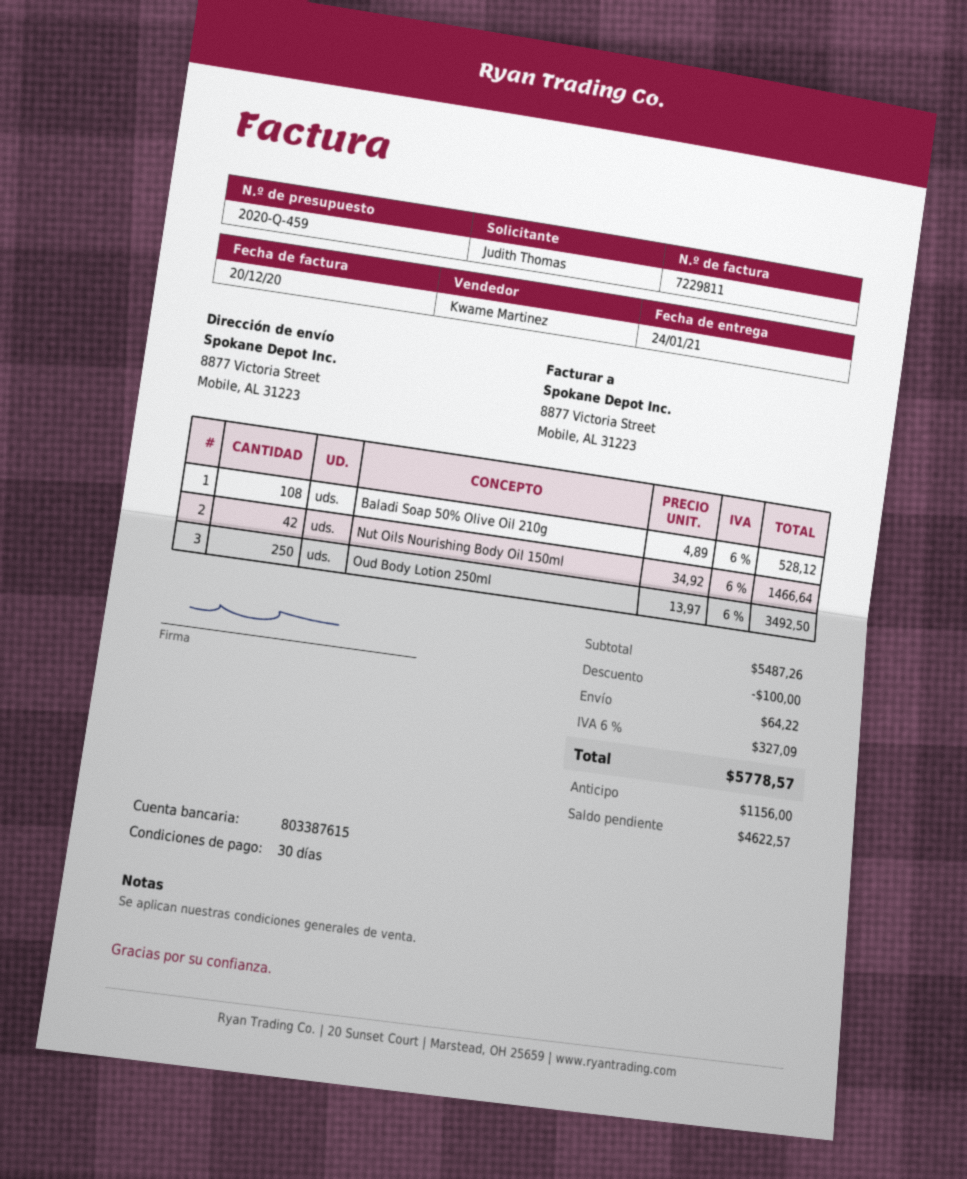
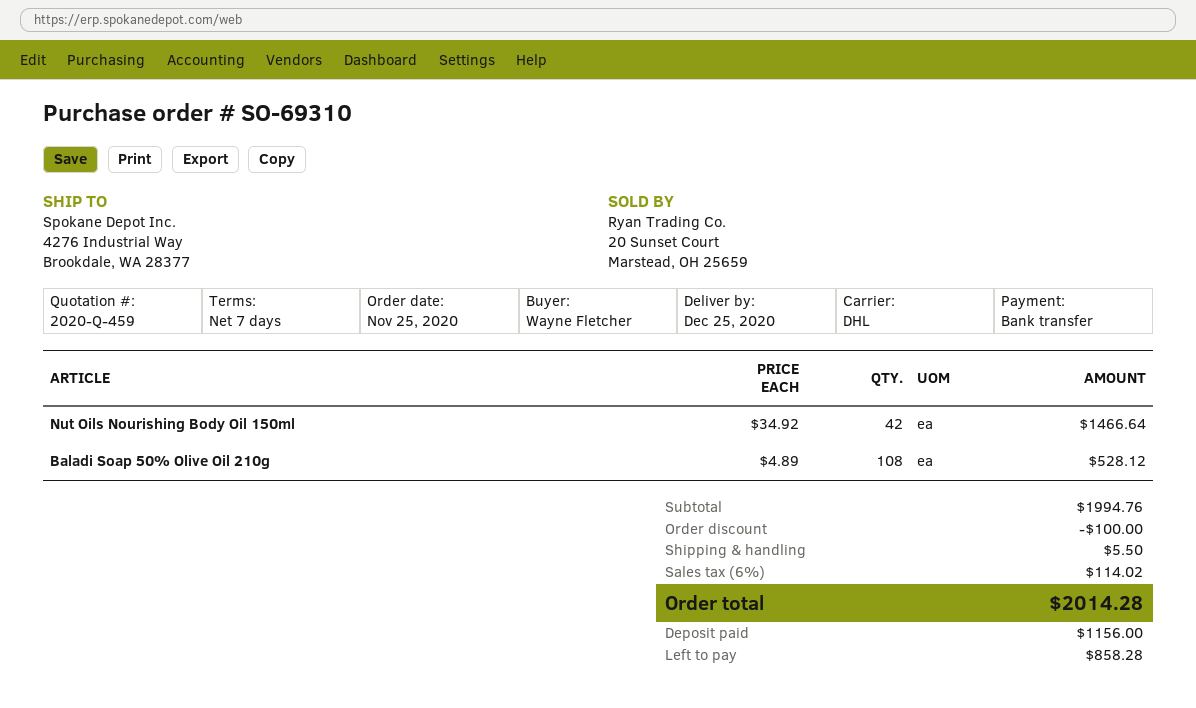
delivery date: 2021-01-24 -> 2020-12-25
payment terms: 30 days -> 7 days
ordered by: Judith Thomas -> Wayne Fletcher
ship to: 8877 Victoria Street, Mobile, AL 31223 -> 4276 Industrial Way, Brookdale, WA 28377
Oud Body Lotion 250ml: 250 x 13.97 = 3492.50 -> none
subtotal: 5487.26 -> 1994.76
shipping: 64.22 -> 5.50
tax: 6% = 327.09 -> 6% = 114.02
total: 5778.57 -> 2014.28
balance: 4622.57 -> 858.28

